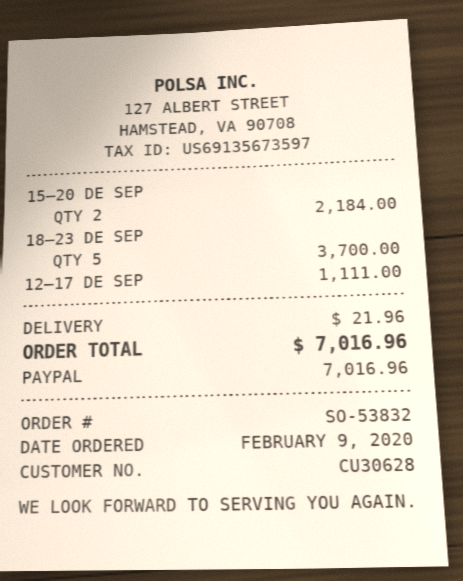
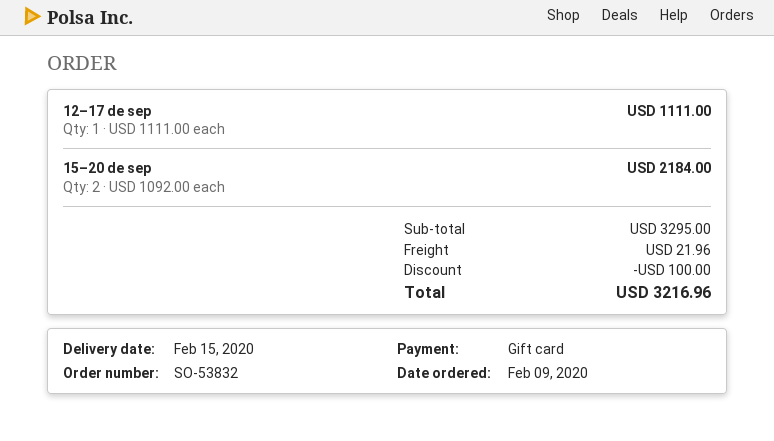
payment method: PayPal -> gift card
18–23 DE SEP: 5 for 3700.00 -> none
discount: none -> 100.00
total: 7016.96 -> 3216.96

